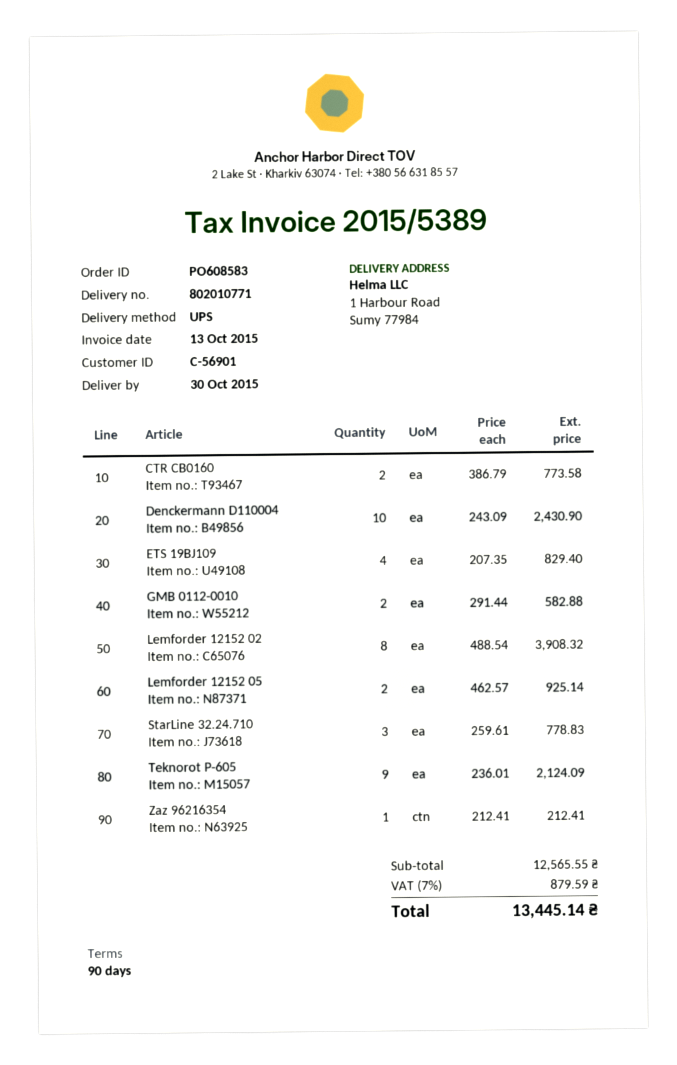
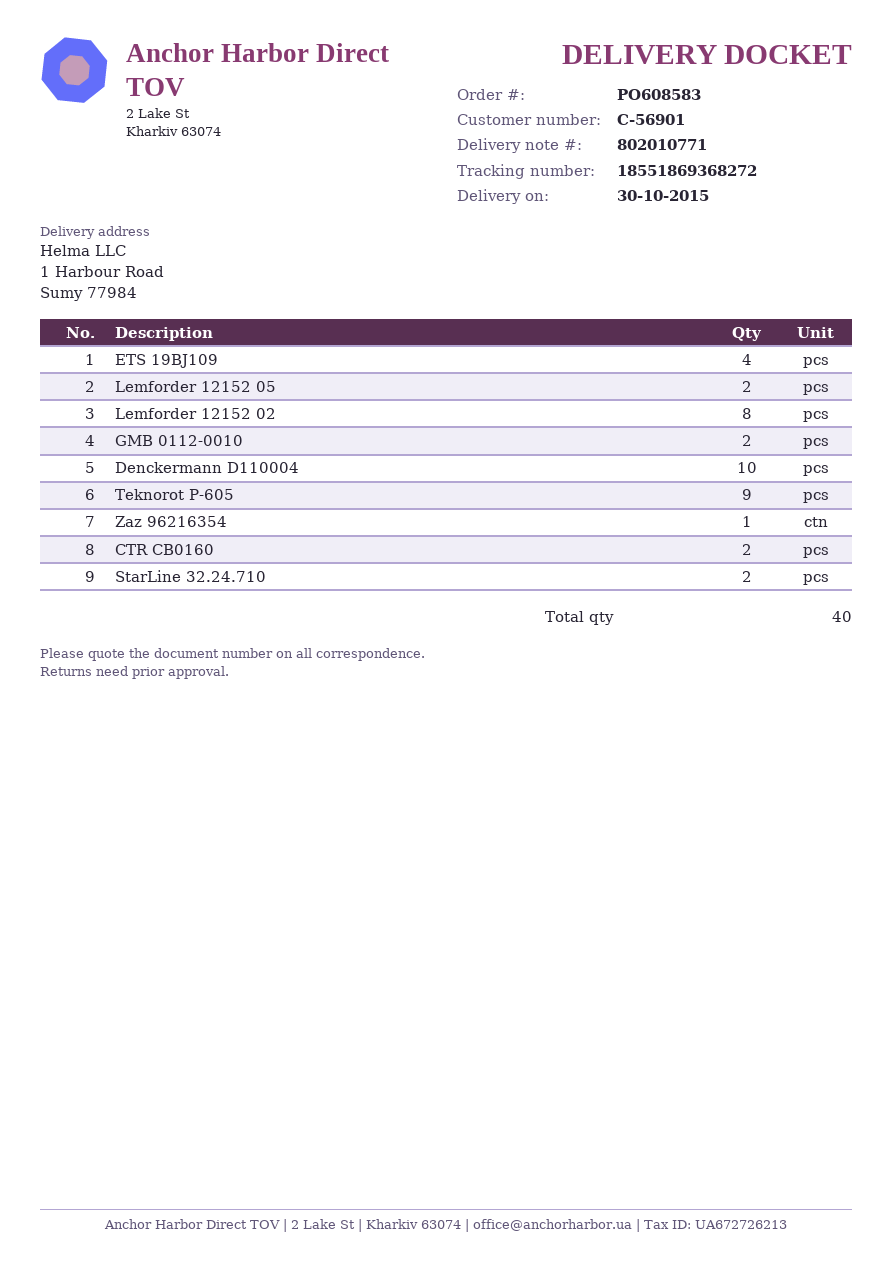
StarLine 32.24.710: 3 -> 2

